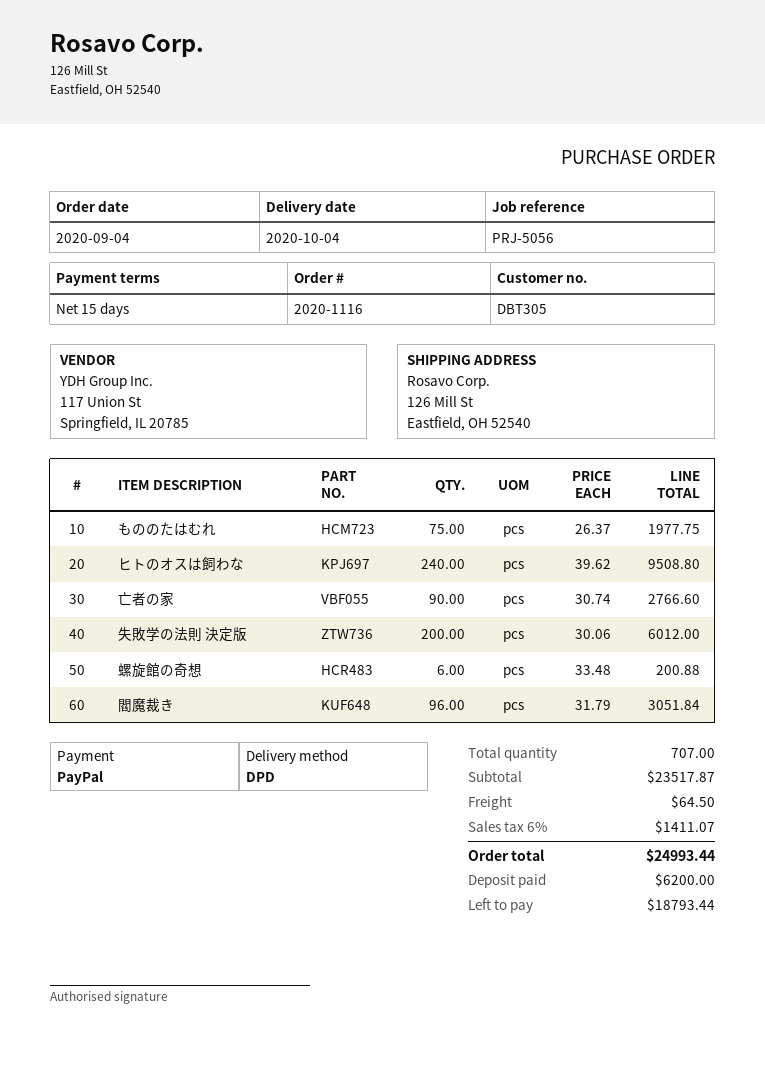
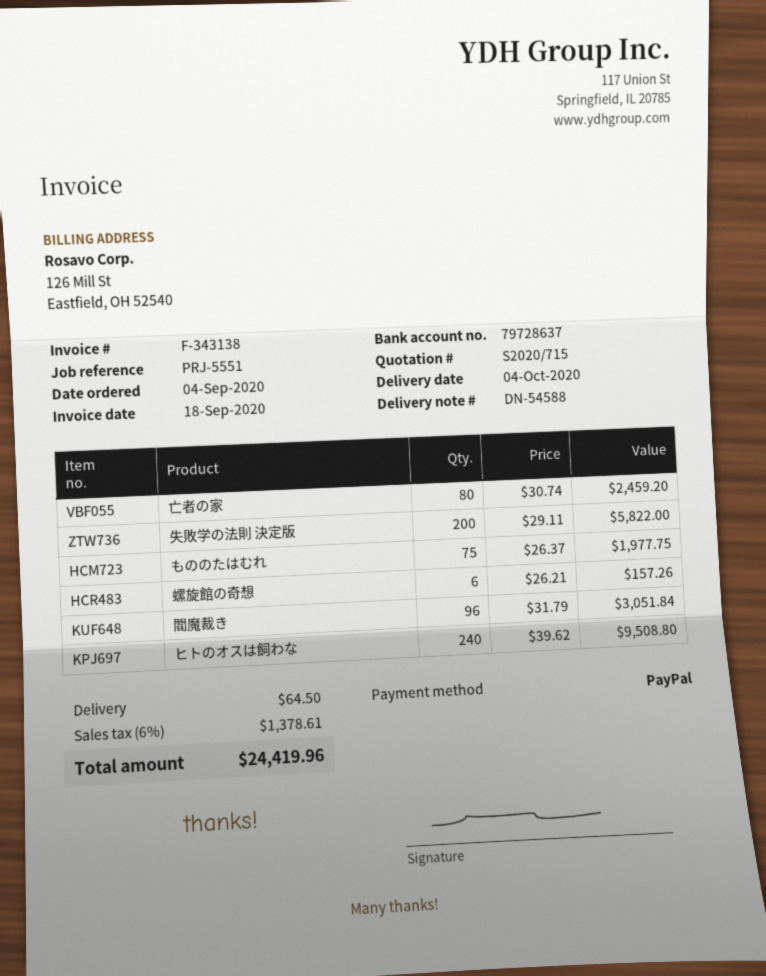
reference: PRJ-5056 -> PRJ-5551
亡者の家: 90 x 30.74 = 2766.60 -> 80 x 30.74 = 2459.20
失敗学の法則 決定版: 200 x 30.06 = 6012.00 -> 200 x 29.11 = 5822.00
螺旋館の奇想: 6 x 33.48 = 200.88 -> 6 x 26.21 = 157.26
tax: 6% = 1411.07 -> 6% = 1378.61
total: 24993.44 -> 24419.96

